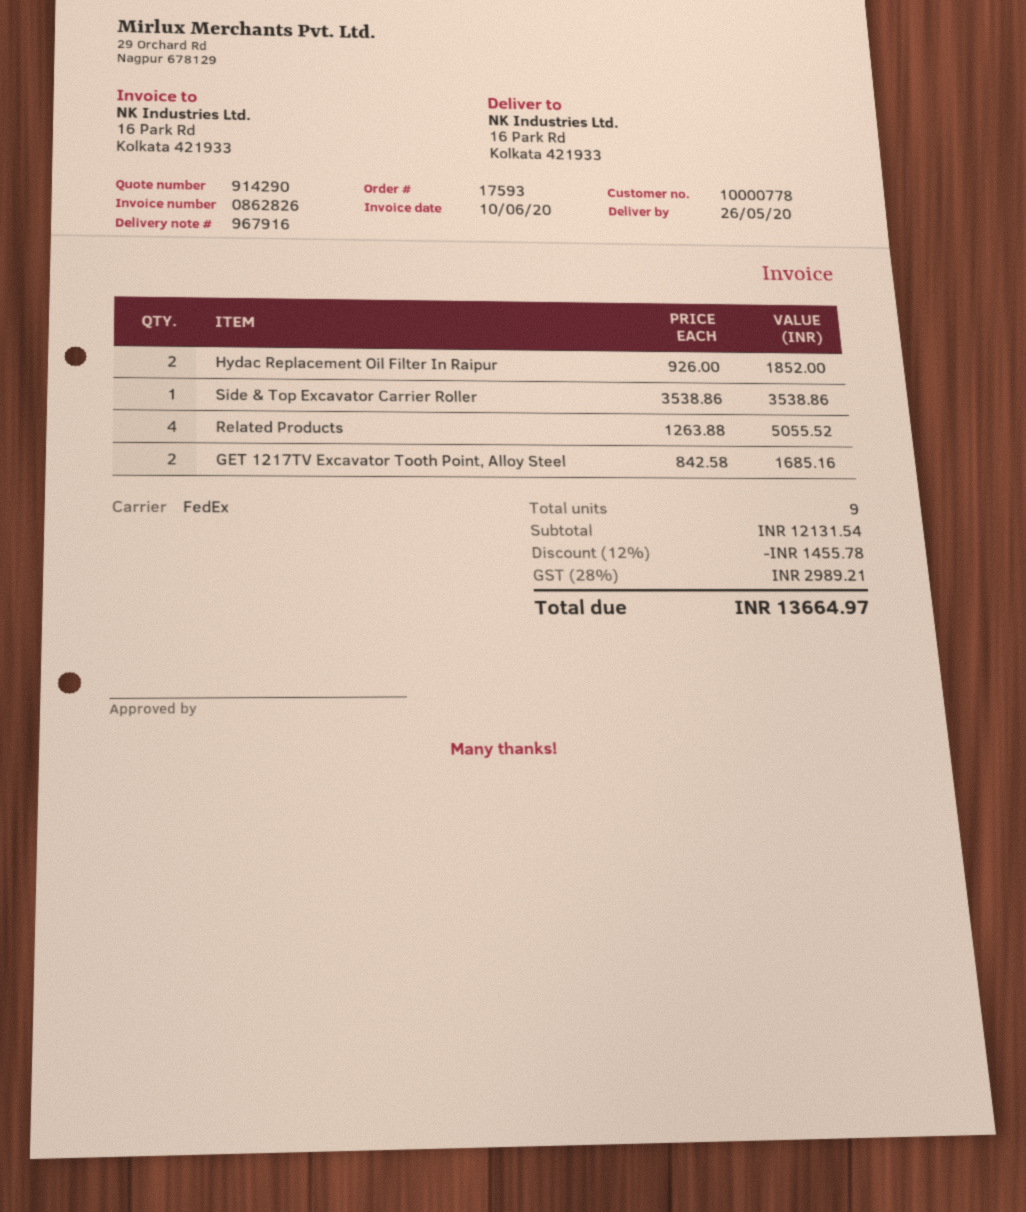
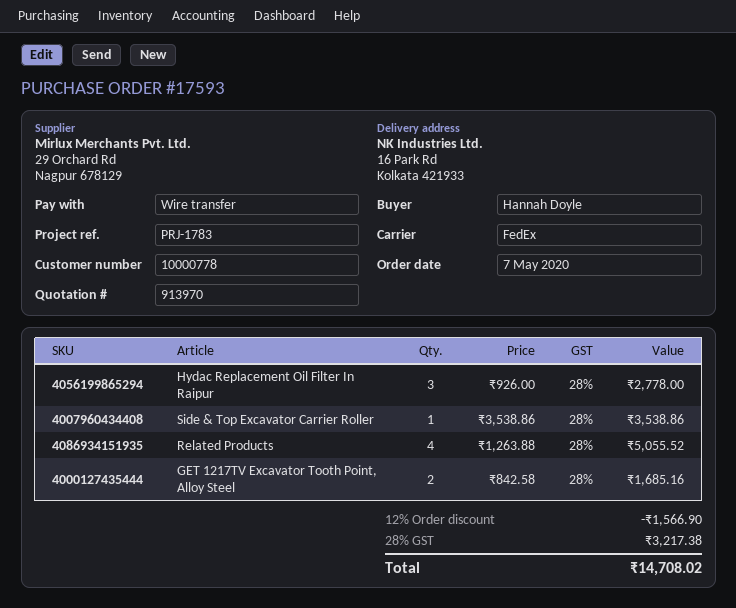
quote number: 914290 -> 913970
Hydac Replacement Oil Filter In Raipur: 2 x 926.00 = 1852.00 -> 3 x 926.00 = 2778.00
discount: 12% = 1455.78 -> 12% = 1566.90
tax: 28% = 2989.21 -> 28% = 3217.38
total: 13664.97 -> 14708.02

